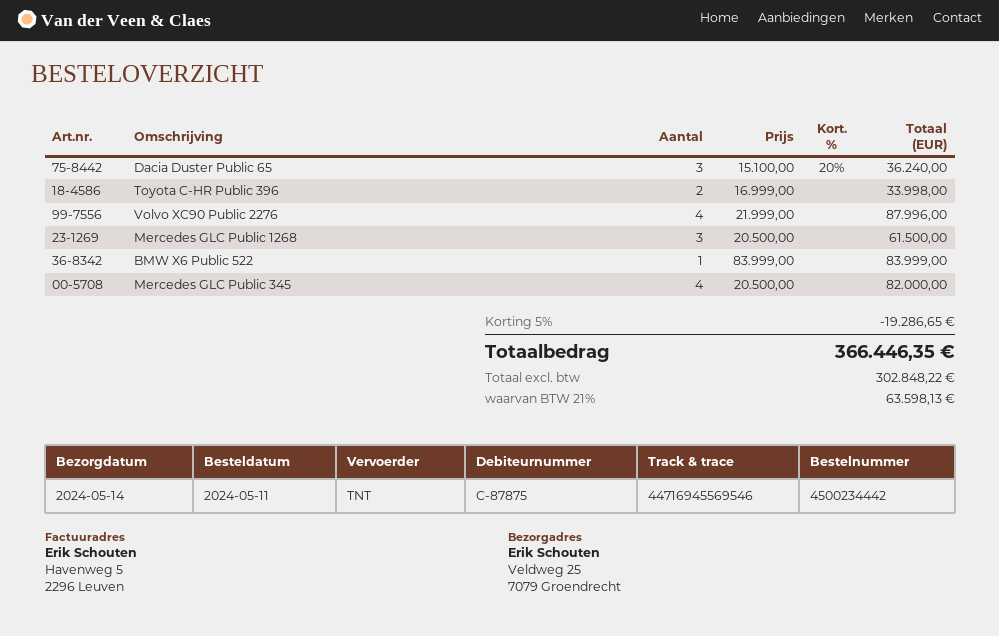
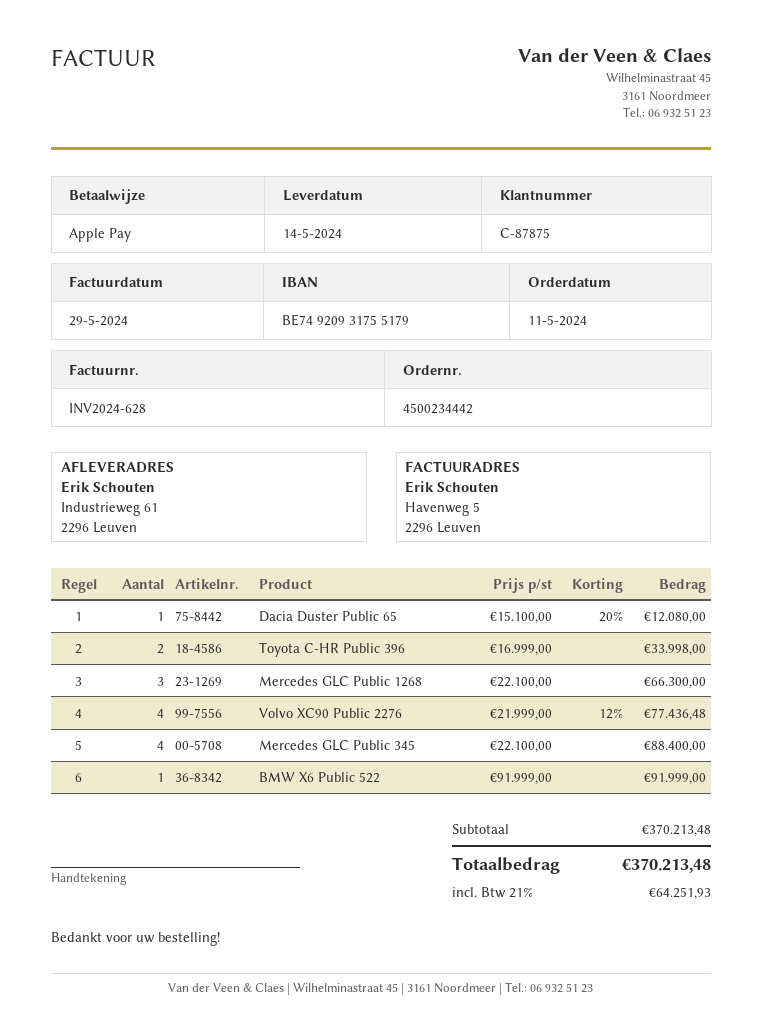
ship to: Veldweg 25, 7079 Groendrecht -> Industrieweg 61, 2296 Leuven
Dacia Duster Public 65: 3 x 15100.00 - 20% = 36240.00 -> 1 x 15100.00 - 20% = 12080.00
Volvo XC90 Public 2276: 4 x 21999.00 = 87996.00 -> 4 x 21999.00 - 12% = 77436.48
Mercedes GLC Public 1268: 3 x 20500.00 = 61500.00 -> 3 x 22100.00 = 66300.00
BMW X6 Public 522: 1 x 83999.00 = 83999.00 -> 1 x 91999.00 = 91999.00
Mercedes GLC Public 345: 4 x 20500.00 = 82000.00 -> 4 x 22100.00 = 88400.00
discount: 5% = 19286.65 -> none
tax: 21% = 63598.13 -> 21% = 64251.93
total: 366446.35 -> 370213.48

